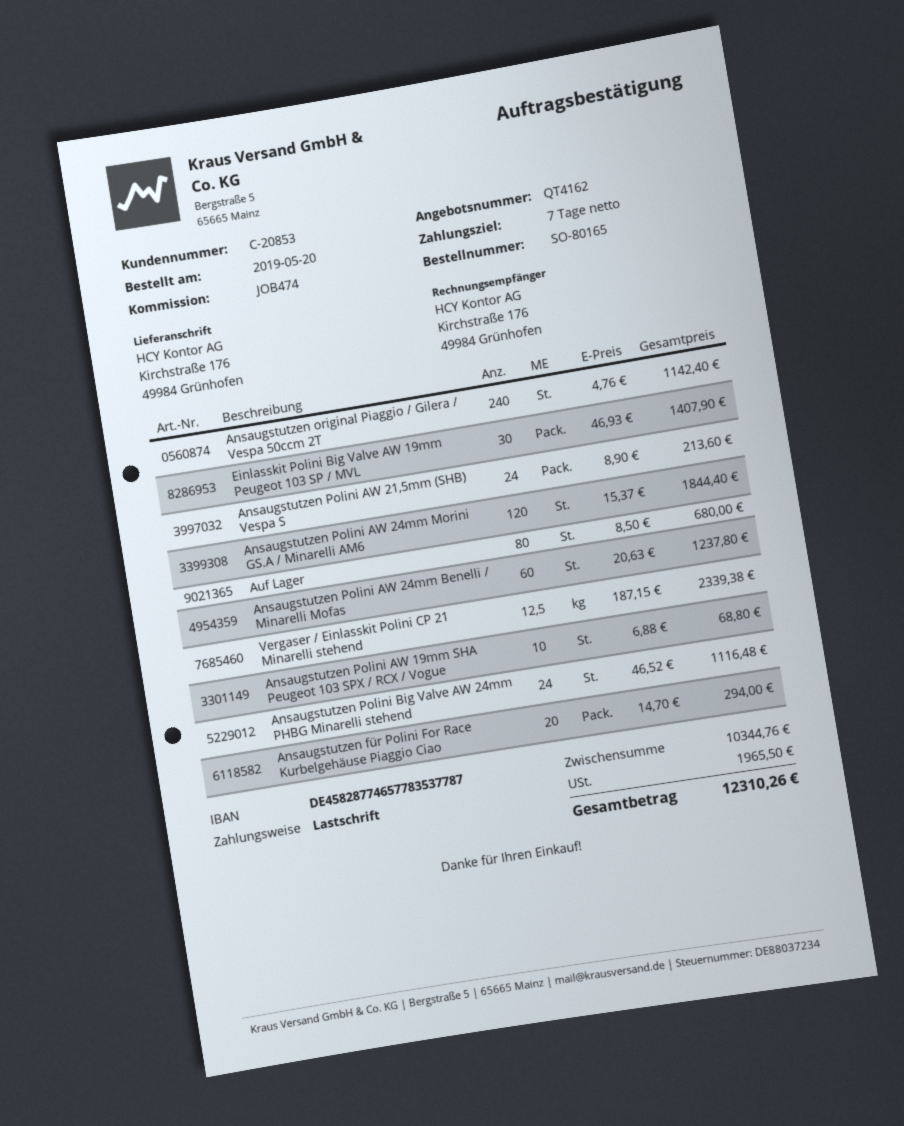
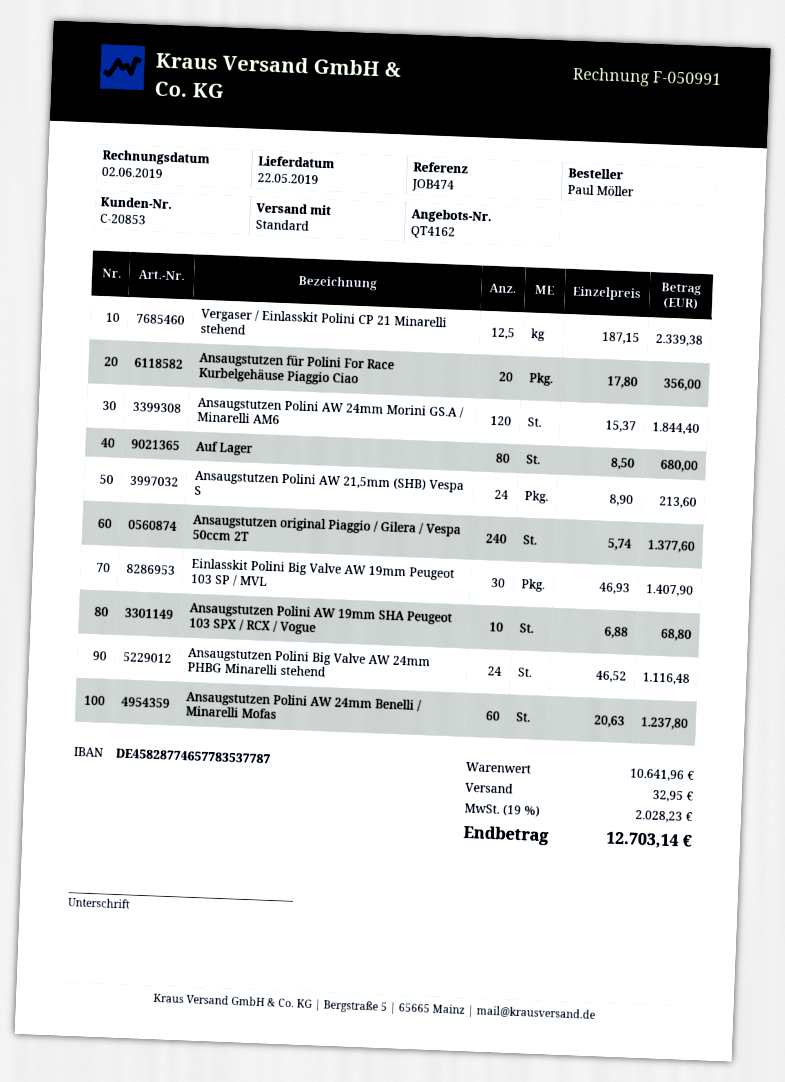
Ansaugstutzen original Piaggio / Gilera / Vespa 50ccm 2T: 240 x 4.76 = 1142.40 -> 240 x 5.74 = 1377.60
Ansaugstutzen für Polini For Race Kurbelgehäuse Piaggio Ciao: 20 x 14.70 = 294.00 -> 20 x 17.80 = 356.00
subtotal: 10344.76 -> 10641.96
shipping: none -> 32.95
tax: 1965.50 -> 2028.23
total: 12310.26 -> 12703.14

